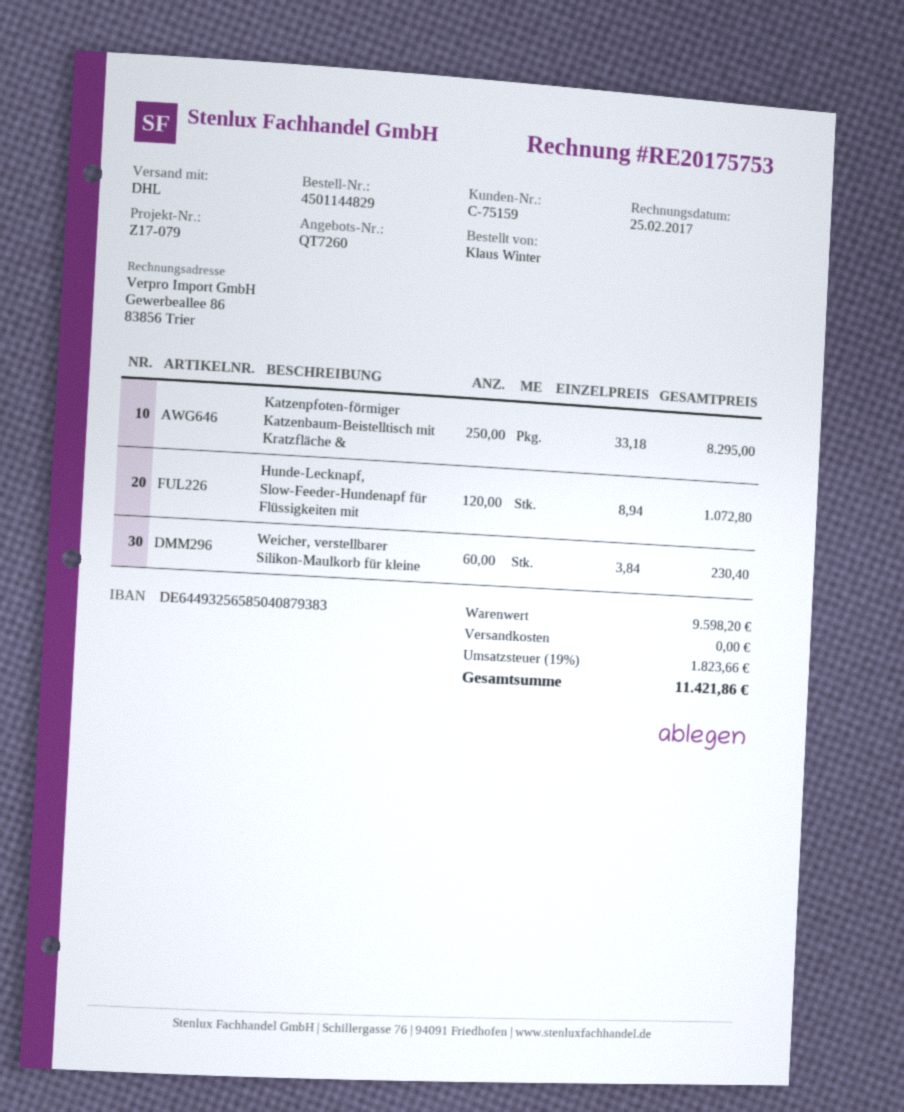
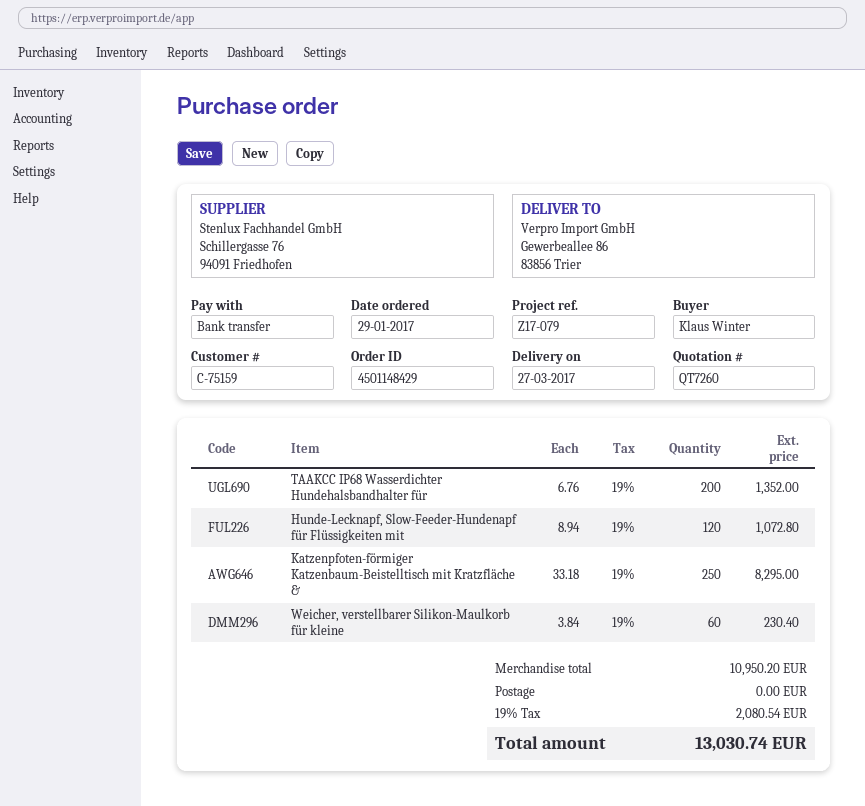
order number: 4501144829 -> 4501148429
TAAKCC IP68 Wasserdichter Hundehalsbandhalter für: none -> 200 x 6.76 = 1352.00
subtotal: 9598.20 -> 10950.20
tax: 19% = 1823.66 -> 19% = 2080.54
total: 11421.86 -> 13030.74

